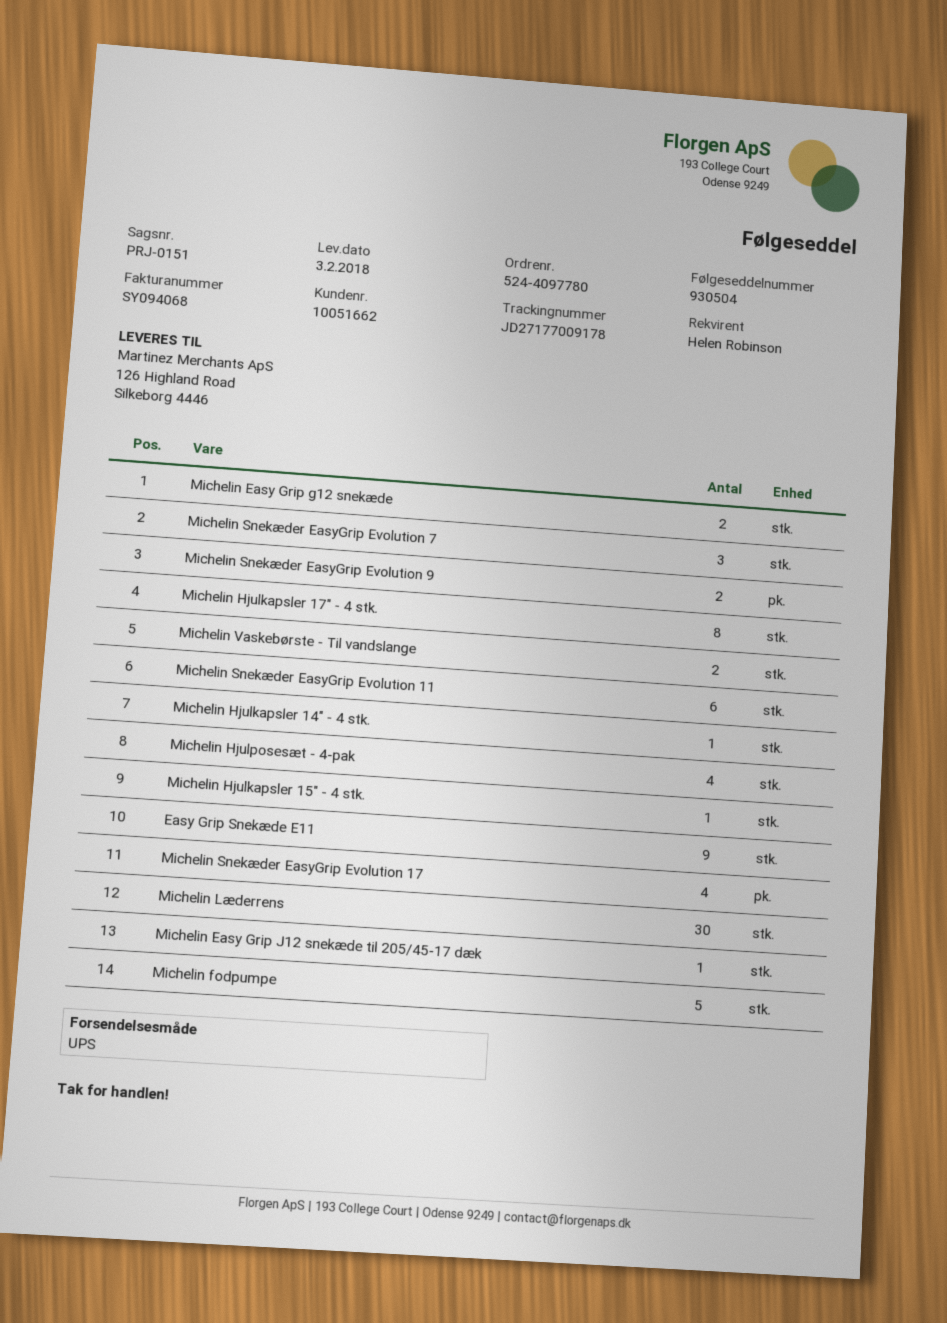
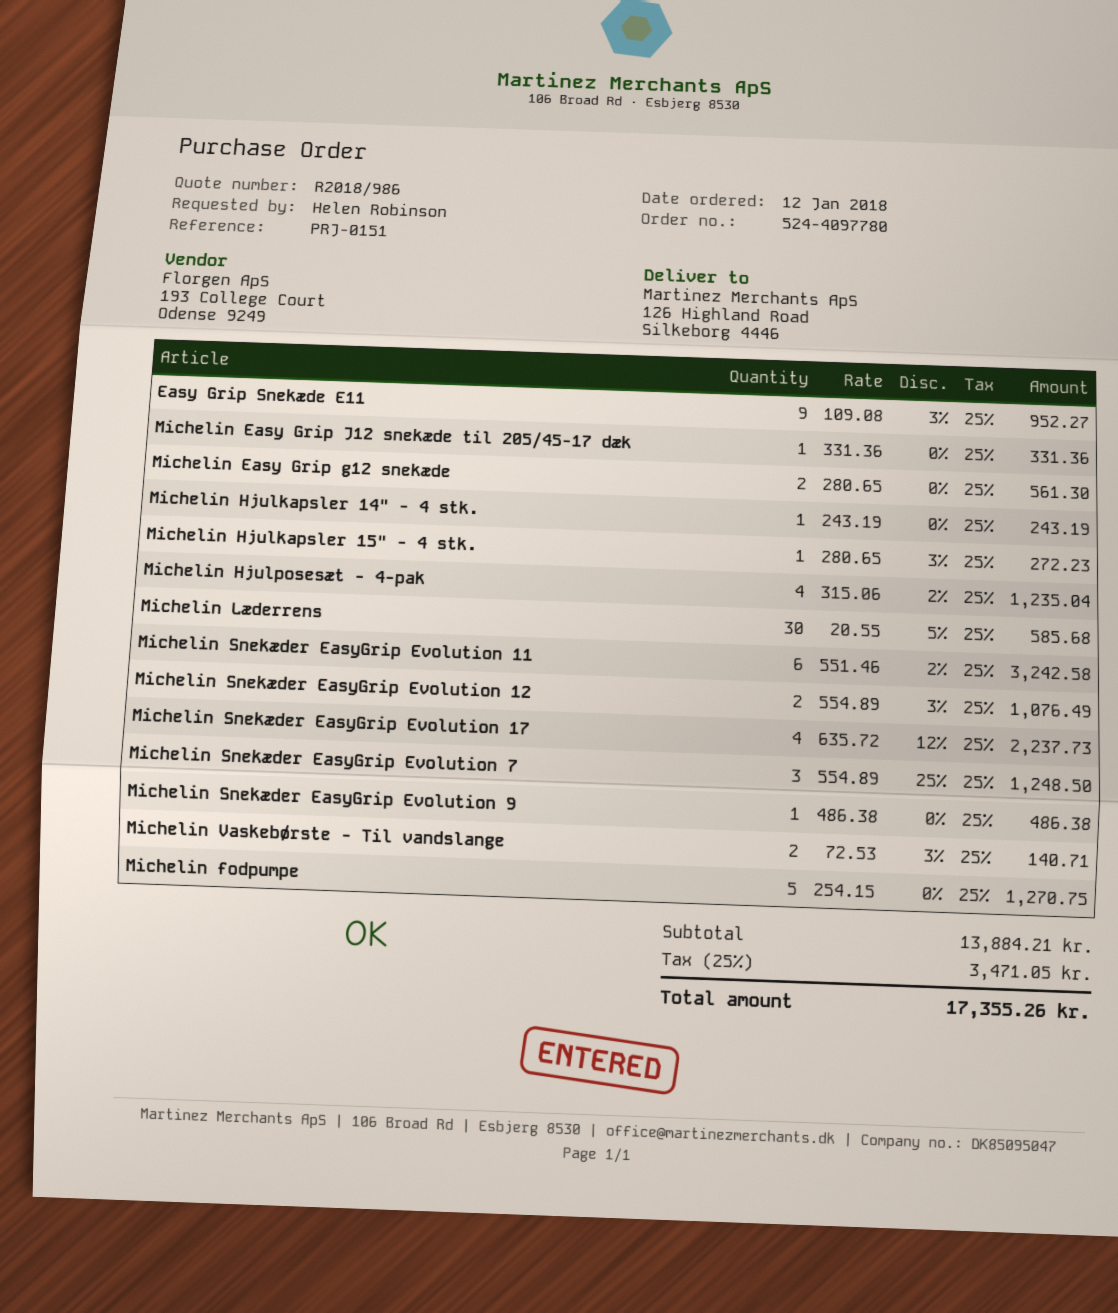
Michelin Snekæder EasyGrip Evolution 9: 2 -> 1
Michelin Hjulkapsler 17" - 4 stk.: 8 -> none
Michelin Snekæder EasyGrip Evolution 12: none -> 2

